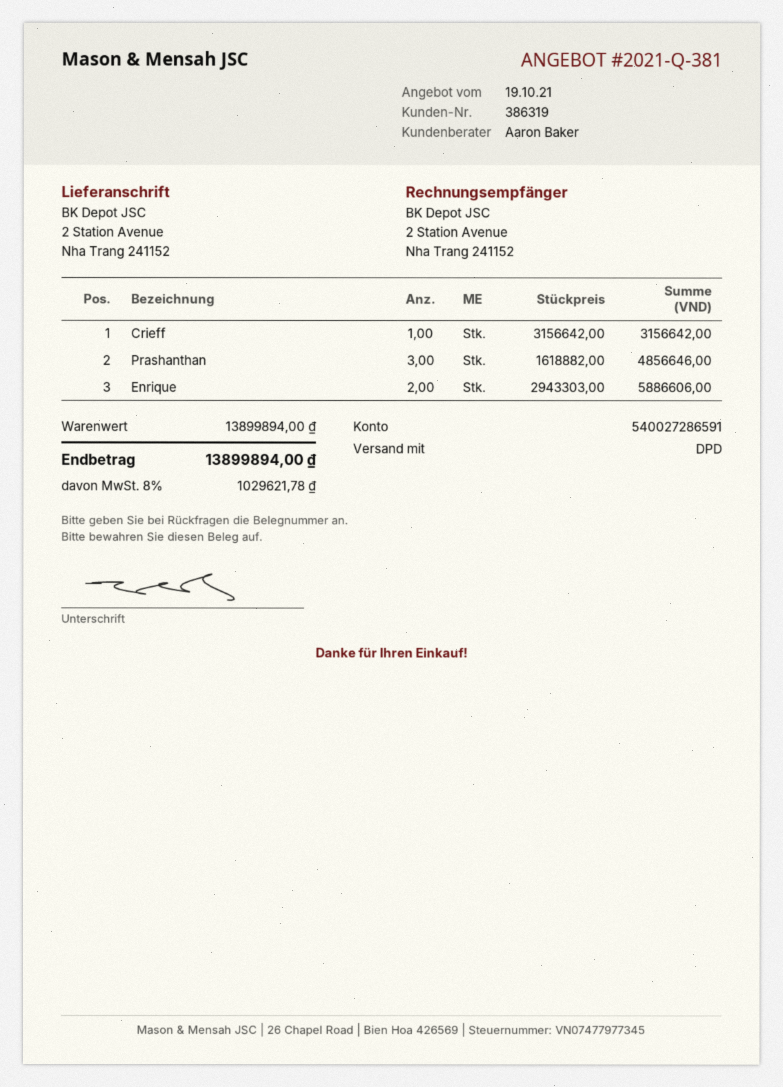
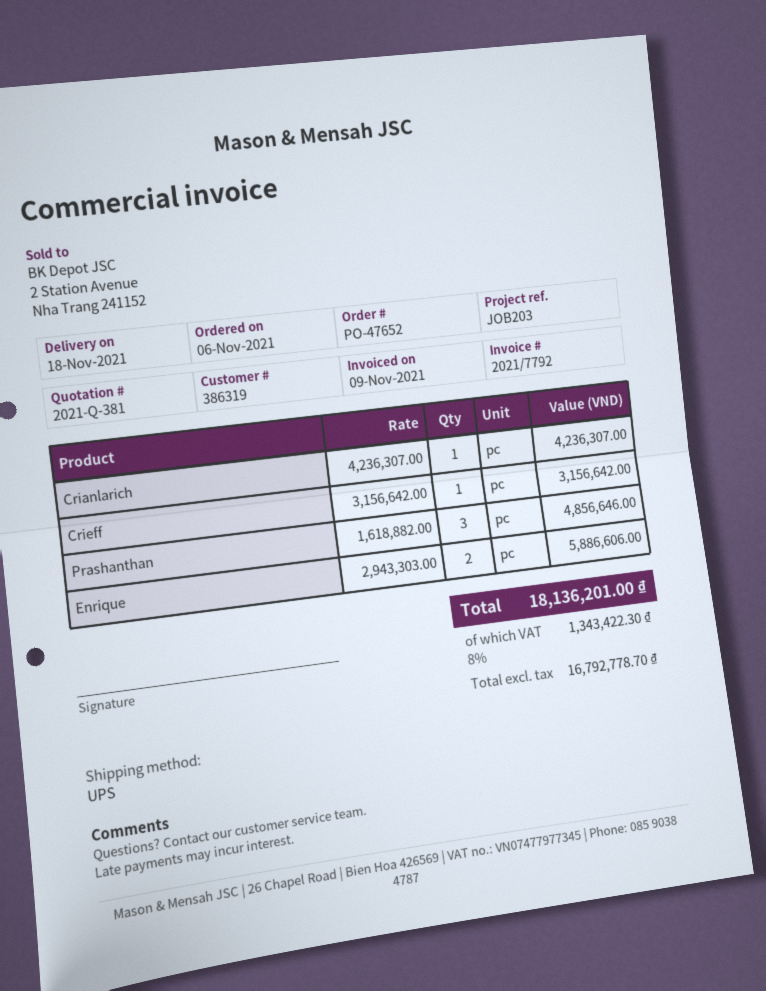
shipping method: DPD -> UPS
Crianlarich: none -> 1 x 4236307.00 = 4236307.00
tax: 8% = 1029621.78 -> 8% = 1343422.30
total: 13899894.00 -> 18136201.00

